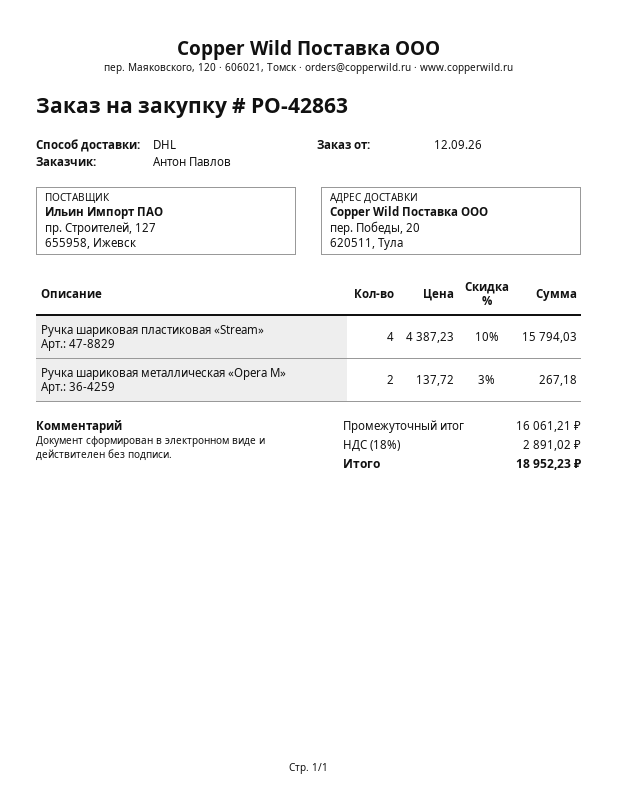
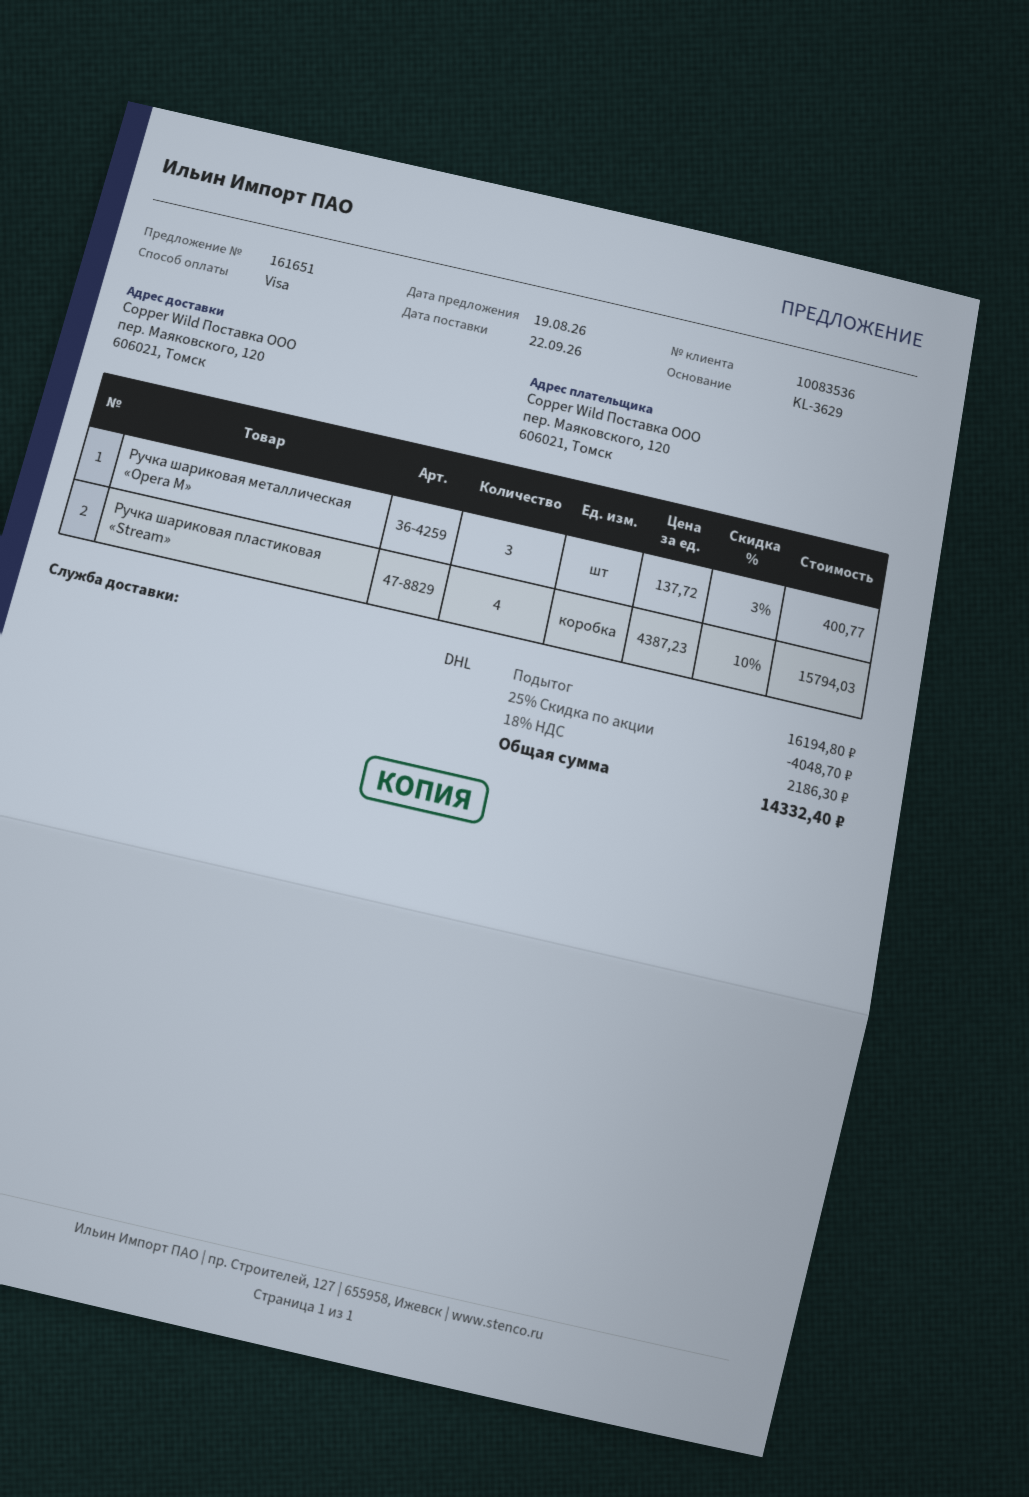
ship to: пер. Победы, 20, 620511, Тула -> пер. Маяковского, 120, 606021, Томск
Ручка шариковая металлическая «Opera М»: 2 x 137.72 - 3% = 267.18 -> 3 x 137.72 - 3% = 400.77
subtotal: 16061.21 -> 16194.80
discount: none -> 25% = 4048.70
tax: 18% = 2891.02 -> 18% = 2186.30
total: 18952.23 -> 14332.40

